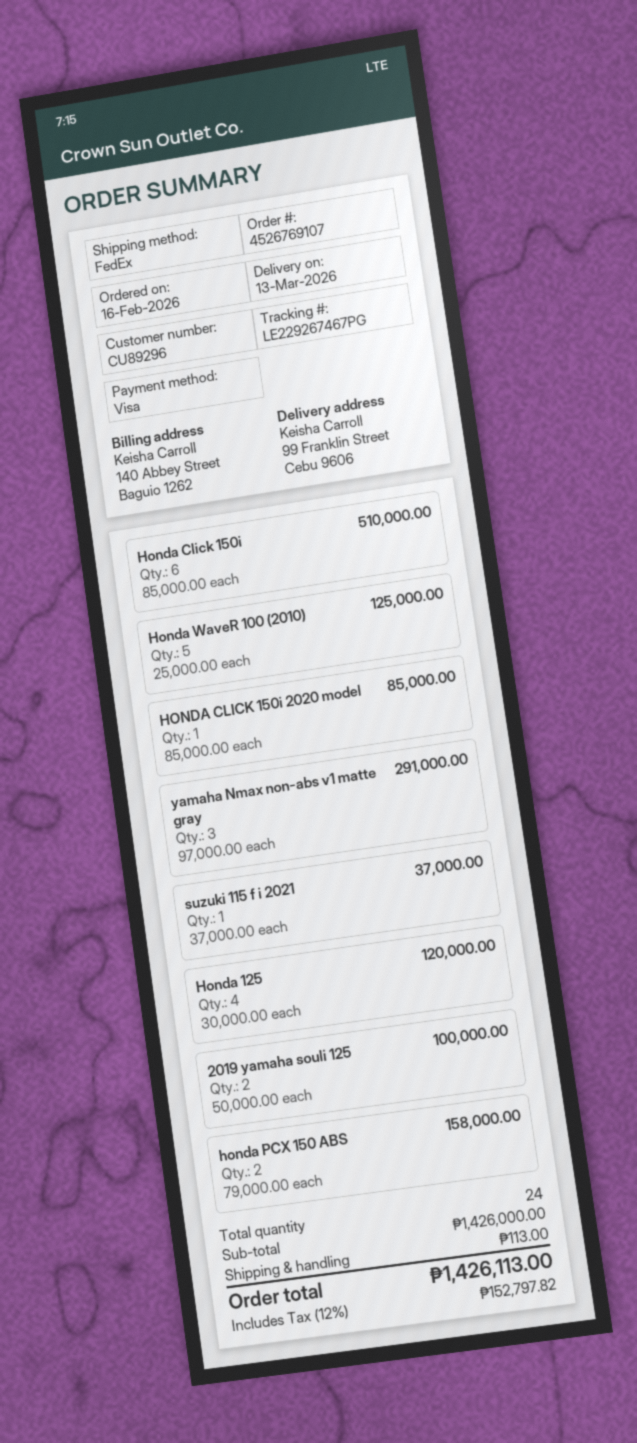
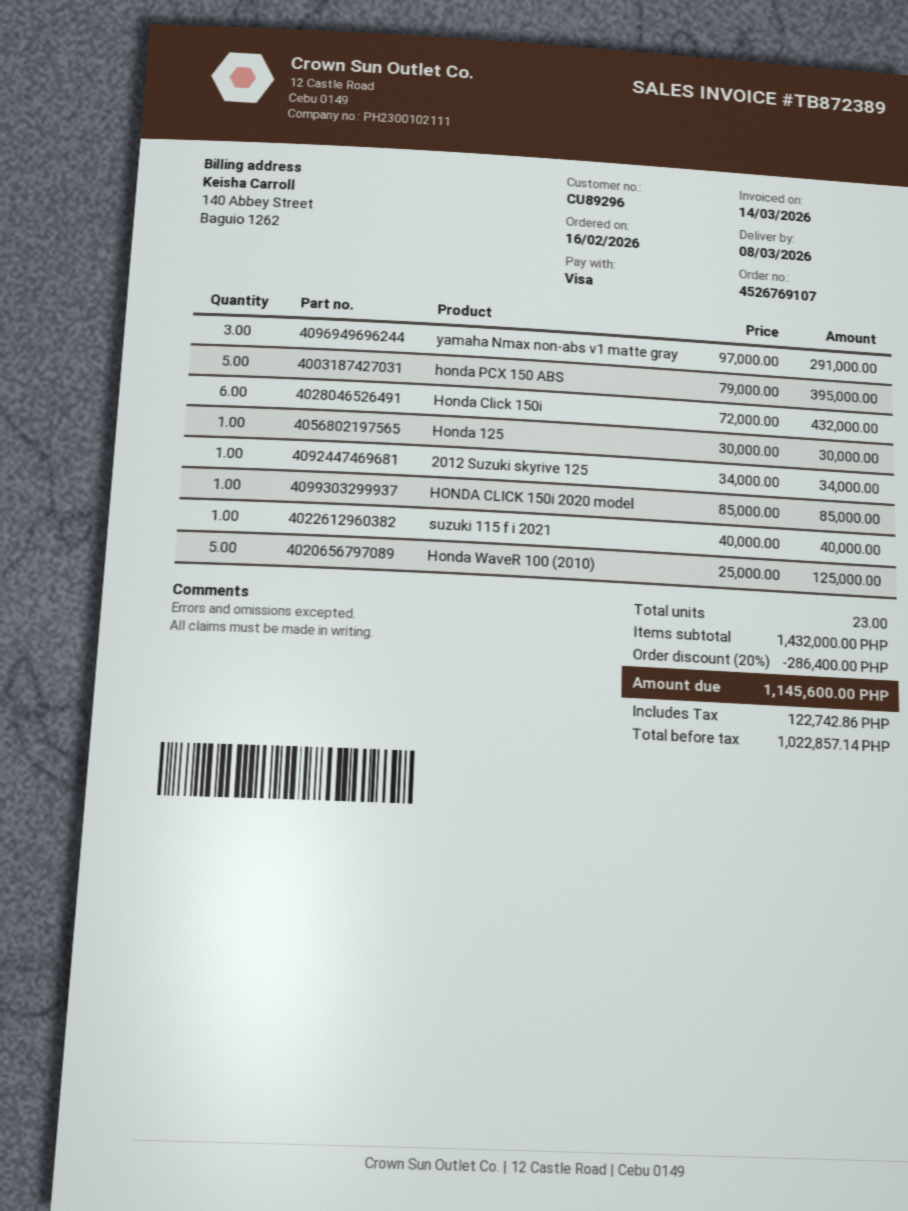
delivery date: 2026-03-13 -> 2026-03-08
Honda Click 150i: 6 x 85000.00 = 510000.00 -> 6 x 72000.00 = 432000.00
suzuki 115 f i 2021: 1 x 37000.00 = 37000.00 -> 1 x 40000.00 = 40000.00
Honda 125: 4 x 30000.00 = 120000.00 -> 1 x 30000.00 = 30000.00
2019 yamaha souli 125: 2 x 50000.00 = 100000.00 -> none
honda PCX 150 ABS: 2 x 79000.00 = 158000.00 -> 5 x 79000.00 = 395000.00
2012 Suzuki skyrive 125: none -> 1 x 34000.00 = 34000.00
total quantity: 24 -> 23
subtotal: 1426000.00 -> 1432000.00
discount: none -> 20% = 286400.00
shipping: 113.00 -> none
tax: 152797.82 -> 122742.86
total: 1426113.00 -> 1145600.00

